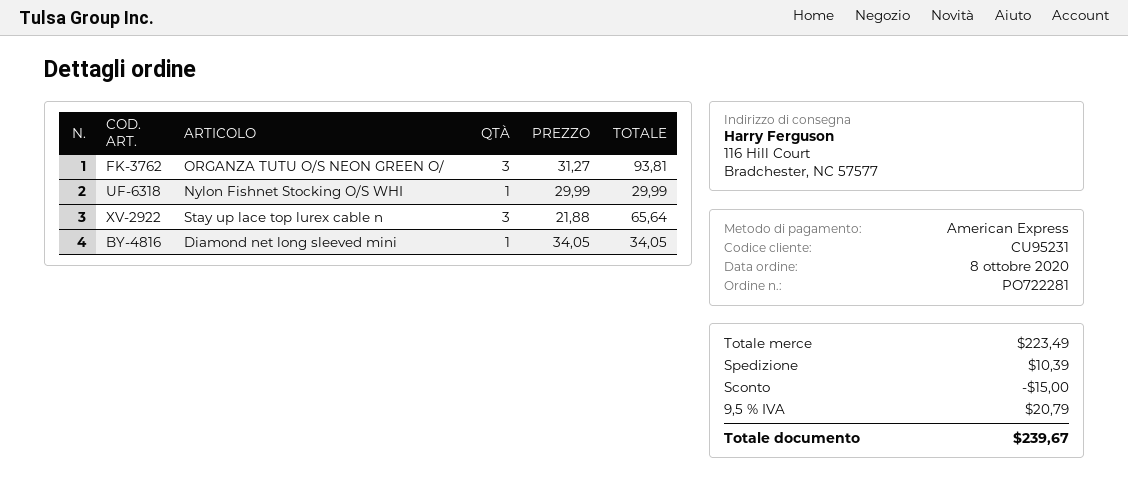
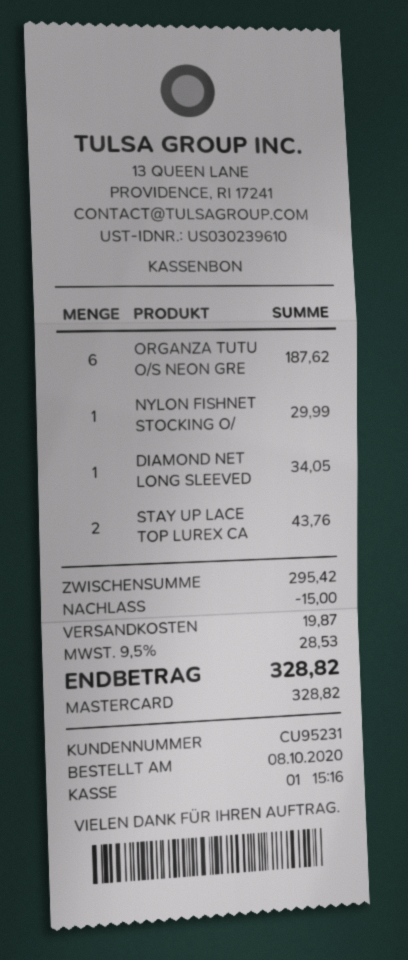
payment method: American Express -> Mastercard
ORGANZA TUTU O/S NEON GREEN O/: 3 for 93.81 -> 6 for 187.62
Stay up lace top lurex cable n: 3 for 65.64 -> 2 for 43.76
subtotal: 223.49 -> 295.42
shipping: 10.39 -> 19.87
tax: 9.5% = 20.79 -> 9.5% = 28.53
total: 239.67 -> 328.82

